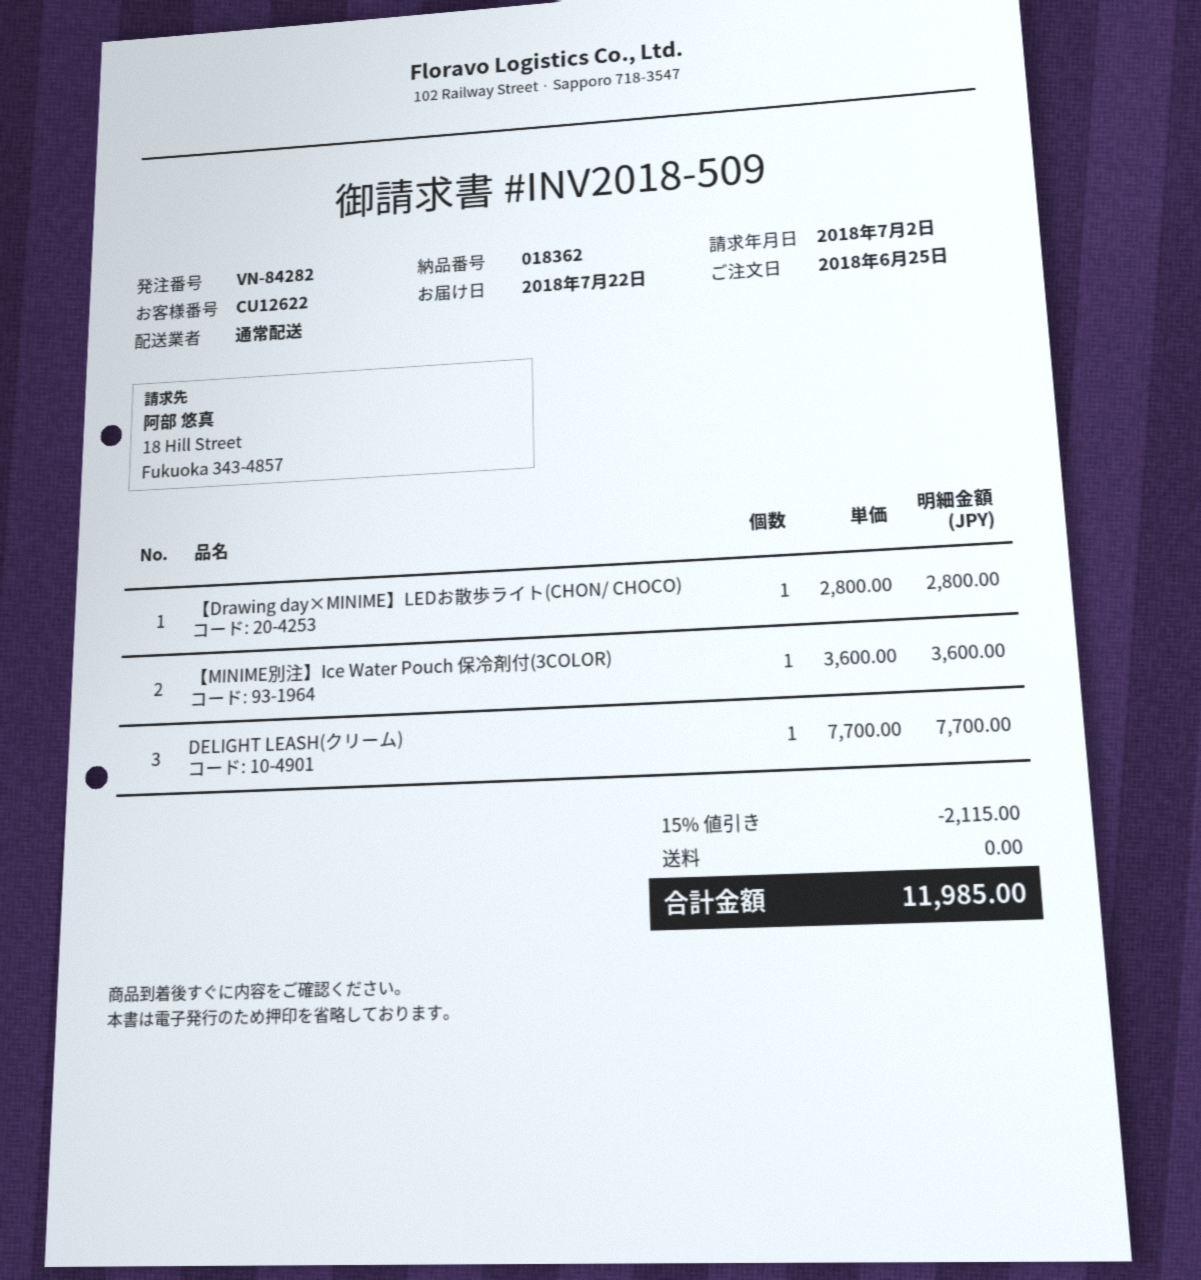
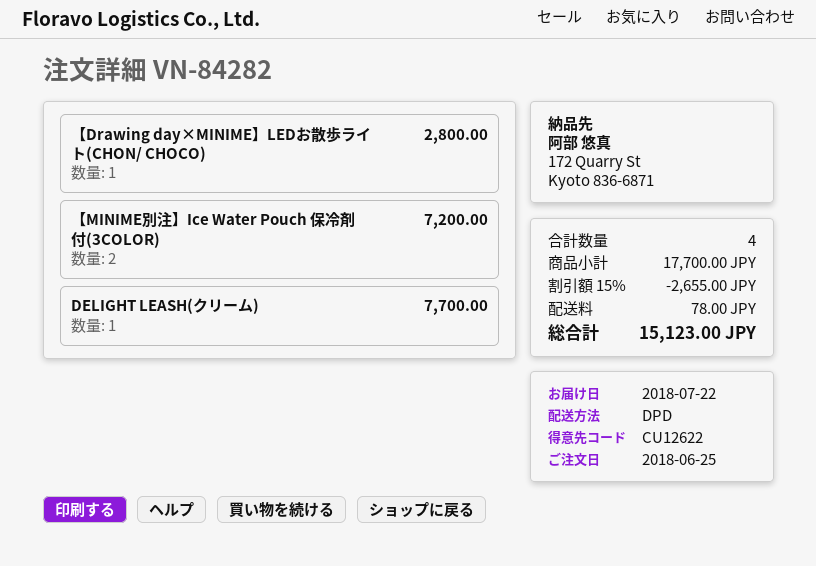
shipping method: standard -> DPD
【MINIME別注】Ice Water Pouch 保冷剤付(3COLOR): 1 for 3600.00 -> 2 for 7200.00
discount: 15% = 2115.00 -> 15% = 2655.00
shipping: 0.00 -> 78.00
total: 11985.00 -> 15123.00

